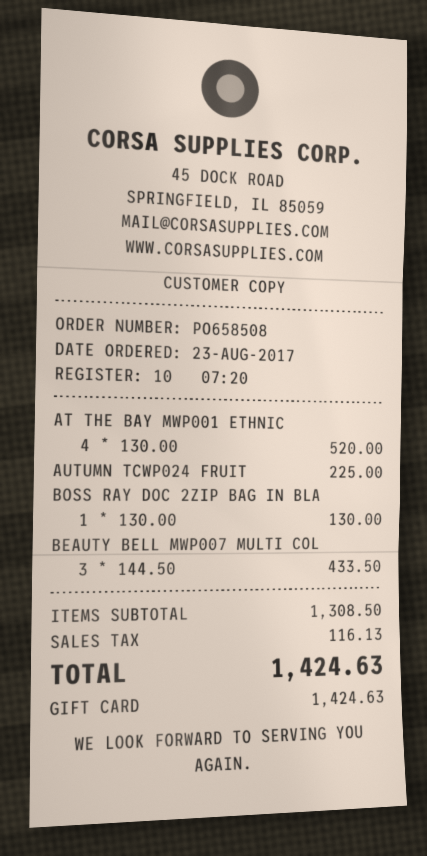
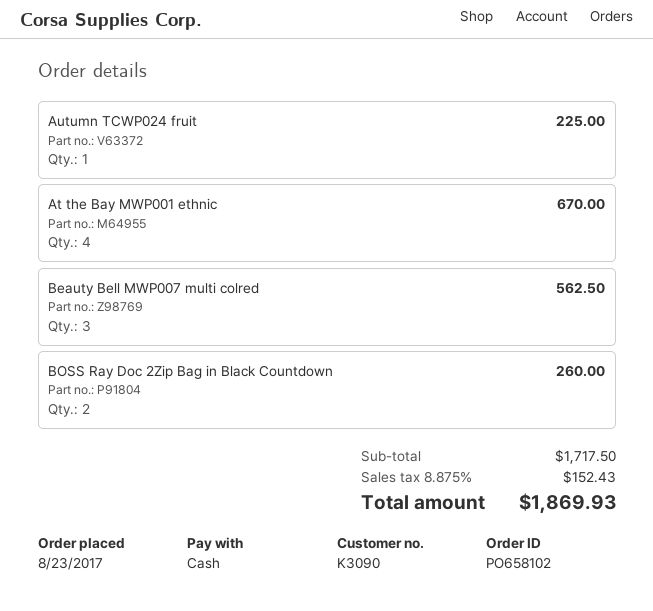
order number: PO658508 -> PO658102
payment method: gift card -> cash
AT THE BAY MWP001 ETHNIC: 4 for 520.00 -> 4 for 670.00
BOSS RAY DOC 2ZIP BAG IN BLA: 1 for 130.00 -> 2 for 260.00
BEAUTY BELL MWP007 MULTI COL: 3 for 433.50 -> 3 for 562.50
subtotal: 1308.50 -> 1717.50
tax: 116.13 -> 152.43
total: 1424.63 -> 1869.93

